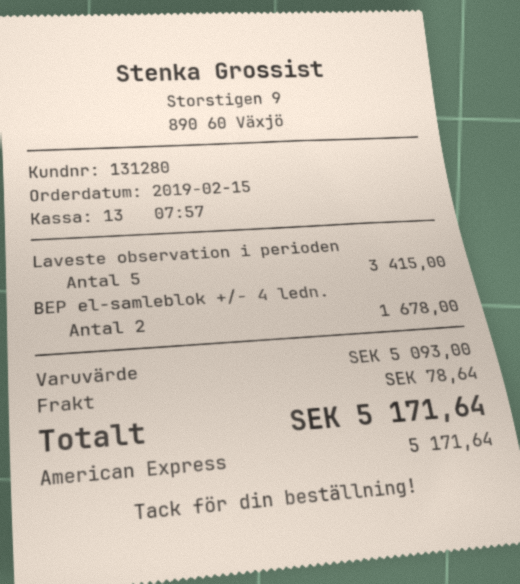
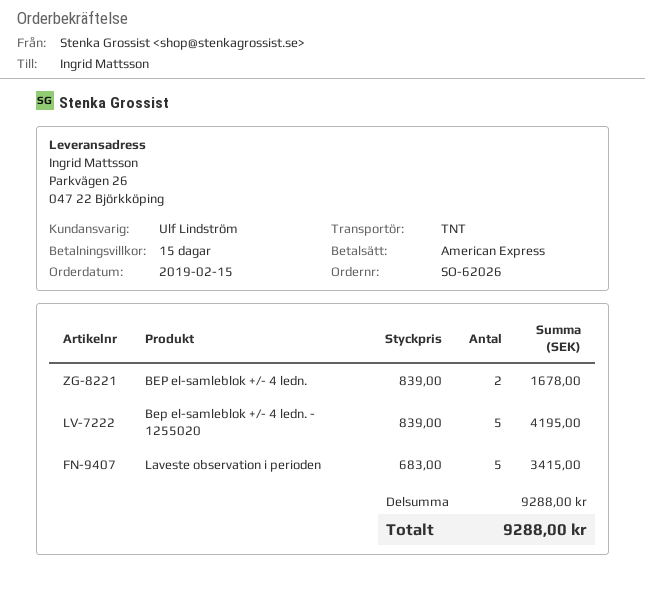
Bep el-samleblok +/- 4 ledn. - 1255020: none -> 5 for 4195.00
subtotal: 5093.00 -> 9288.00
shipping: 78.64 -> none
total: 5171.64 -> 9288.00

